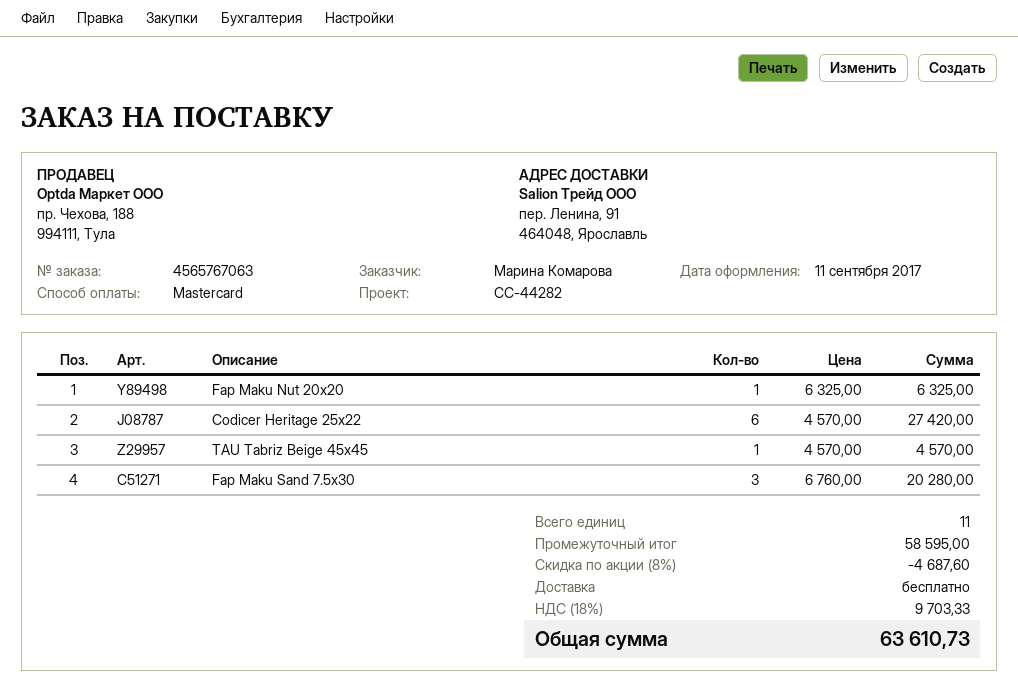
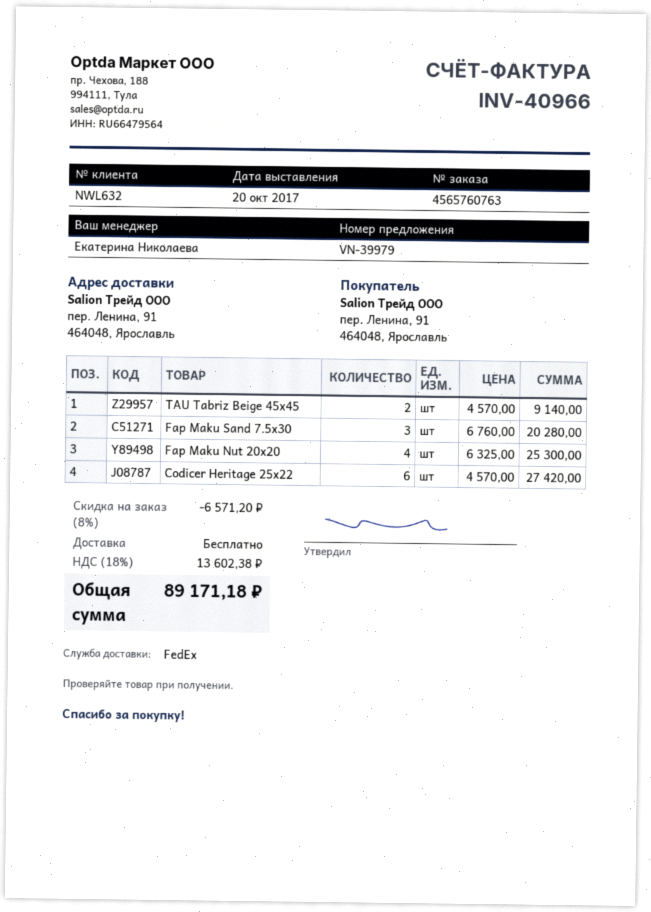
order number: 4565767063 -> 4565760763
Fap Maku Nut 20x20: 1 x 6325.00 = 6325.00 -> 4 x 6325.00 = 25300.00
TAU Tabriz Beige 45x45: 1 x 4570.00 = 4570.00 -> 2 x 4570.00 = 9140.00
discount: 8% = 4687.60 -> 8% = 6571.20
tax: 18% = 9703.33 -> 18% = 13602.38
total: 63610.73 -> 89171.18

